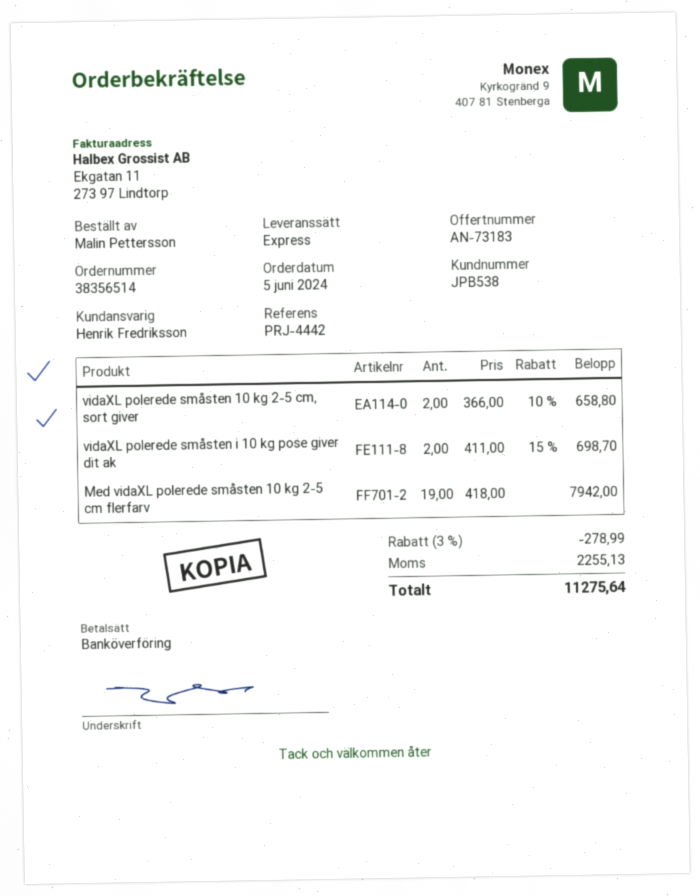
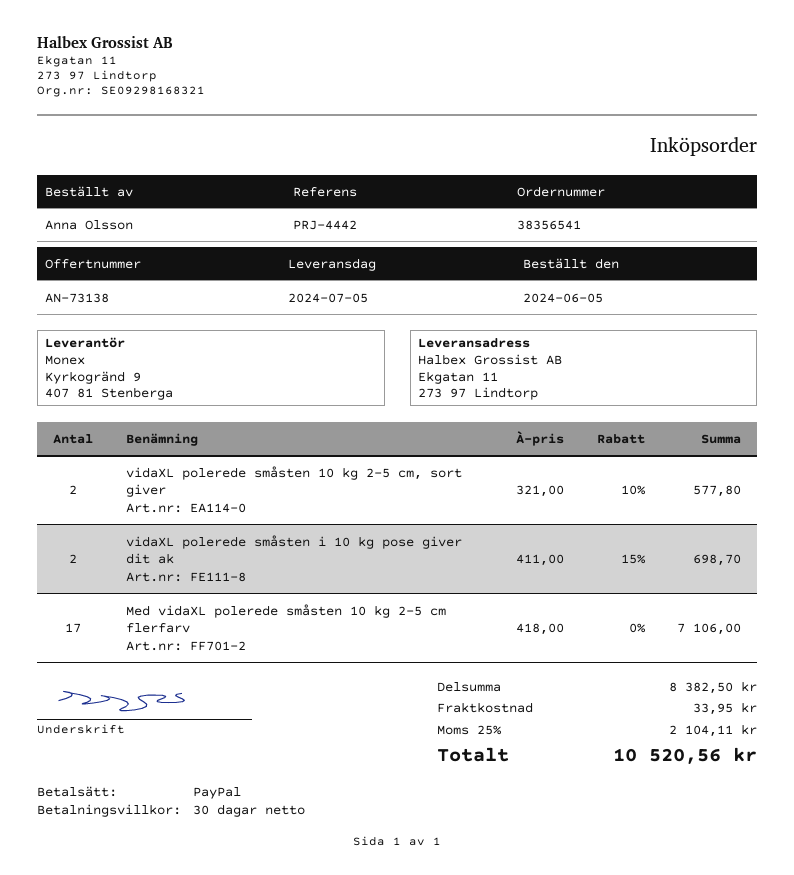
quote number: AN-73183 -> AN-73138
order number: 38356514 -> 38356541
ordered by: Malin Pettersson -> Anna Olsson
payment method: bank transfer -> PayPal
vidaXL polerede småsten 10 kg 2-5 cm, sort giver: 2 x 366.00 - 10% = 658.80 -> 2 x 321.00 - 10% = 577.80
Med vidaXL polerede småsten 10 kg 2-5 cm flerfarv: 19 x 418.00 = 7942.00 -> 17 x 418.00 = 7106.00
discount: 3% = 278.99 -> none
shipping: none -> 33.95
tax: 2255.13 -> 2104.11
total: 11275.64 -> 10520.56

